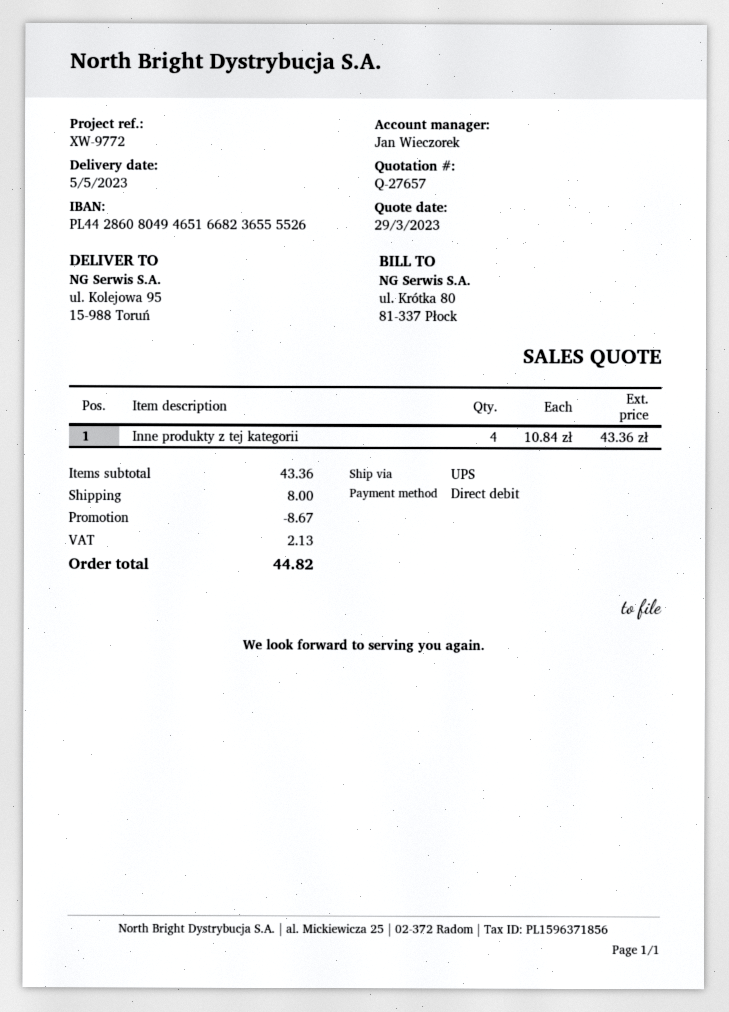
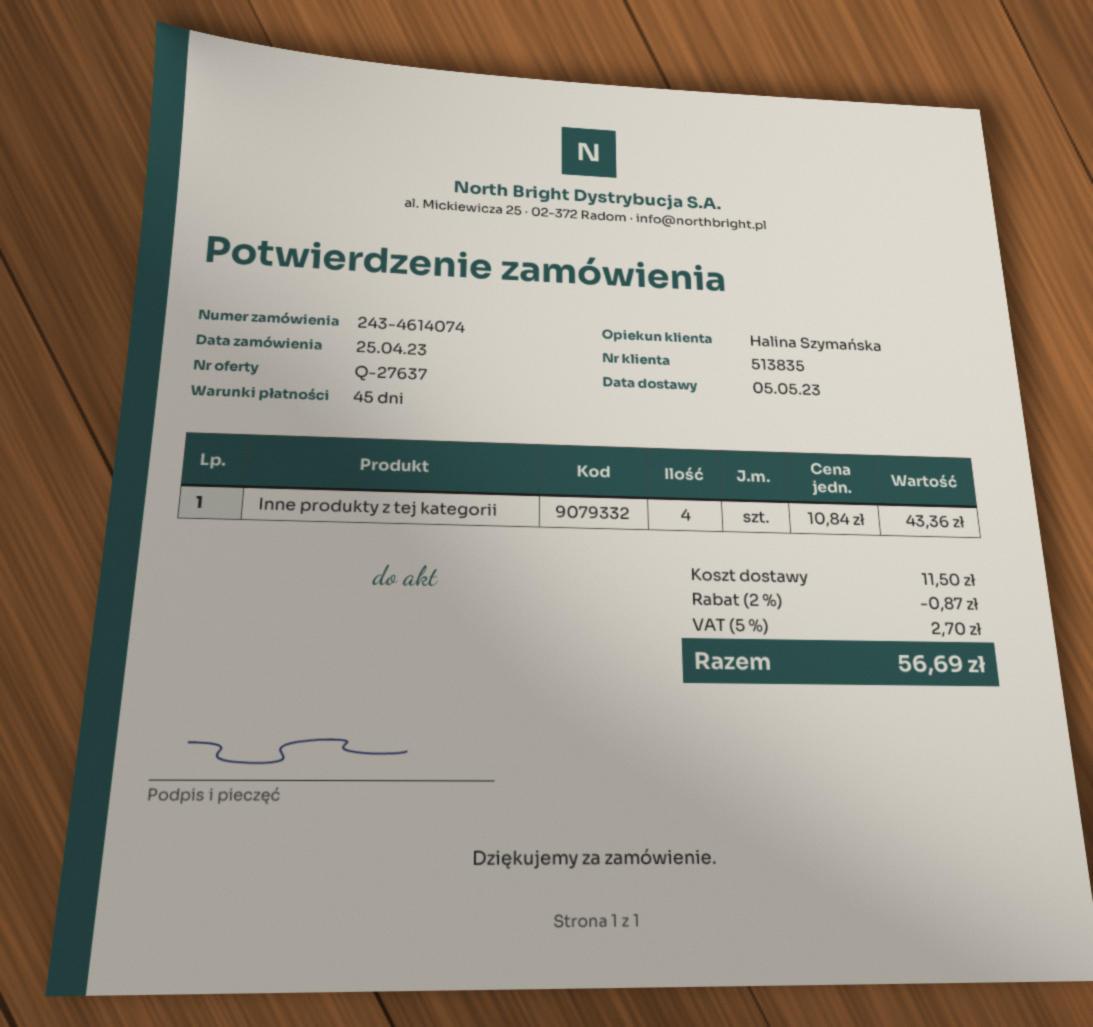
quote number: Q-27657 -> Q-27637
sales rep: Jan Wieczorek -> Halina Szymańska
discount: 8.67 -> 0.87
shipping: 8.00 -> 11.50
tax: 2.13 -> 2.70
total: 44.82 -> 56.69

